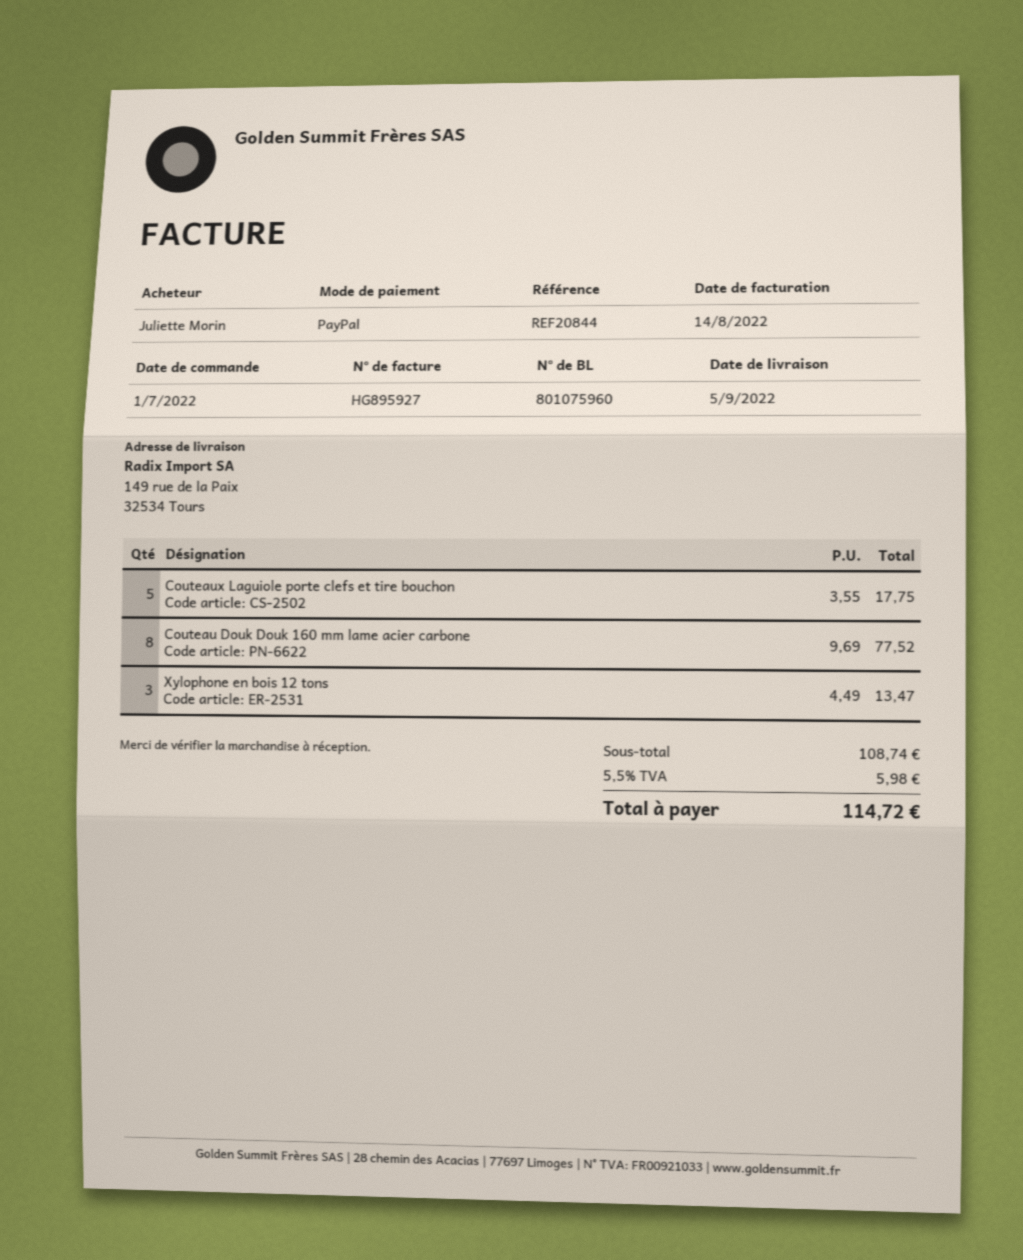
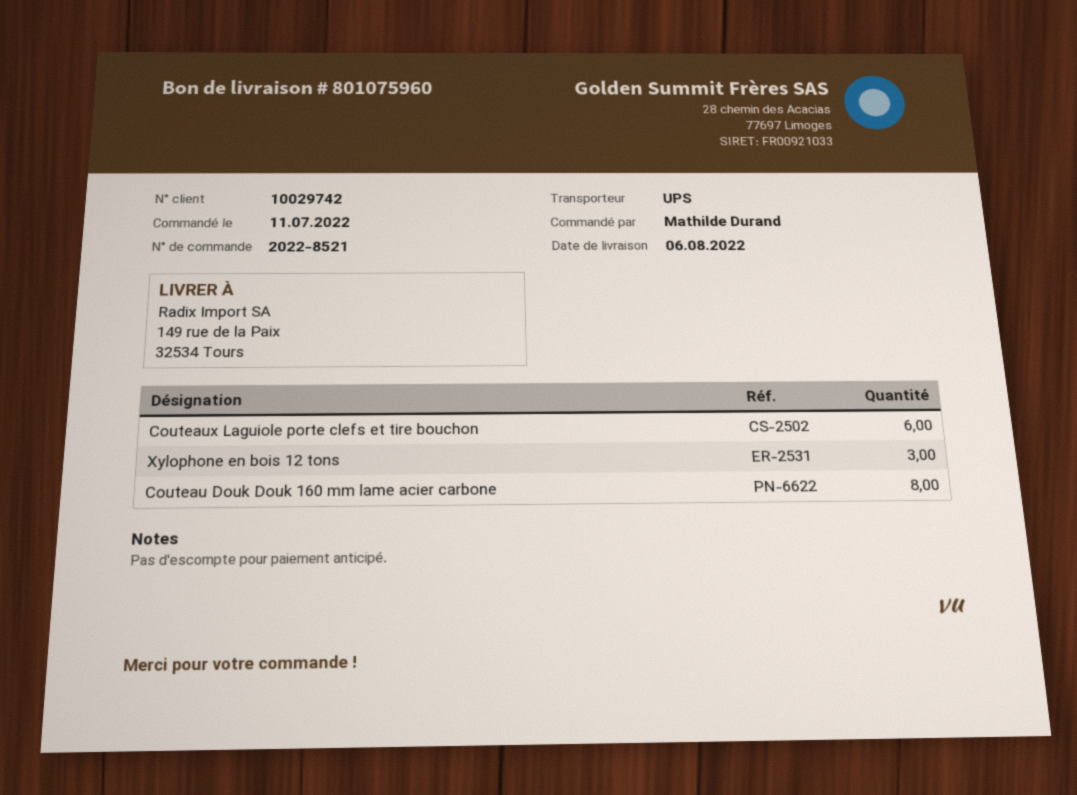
order date: 2022-07-01 -> 2022-07-11
delivery date: 2022-09-05 -> 2022-08-06
ordered by: Juliette Morin -> Mathilde Durand
Couteaux Laguiole porte clefs et tire bouchon: 5 -> 6

